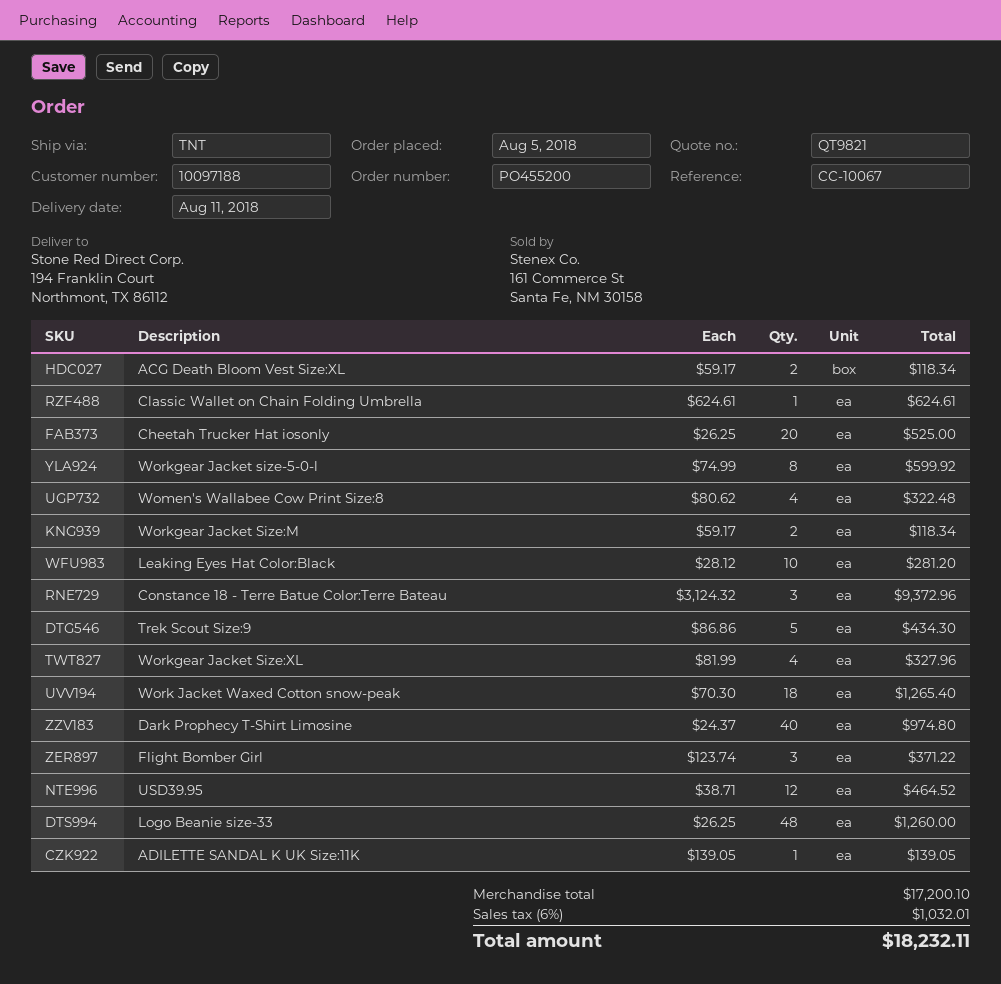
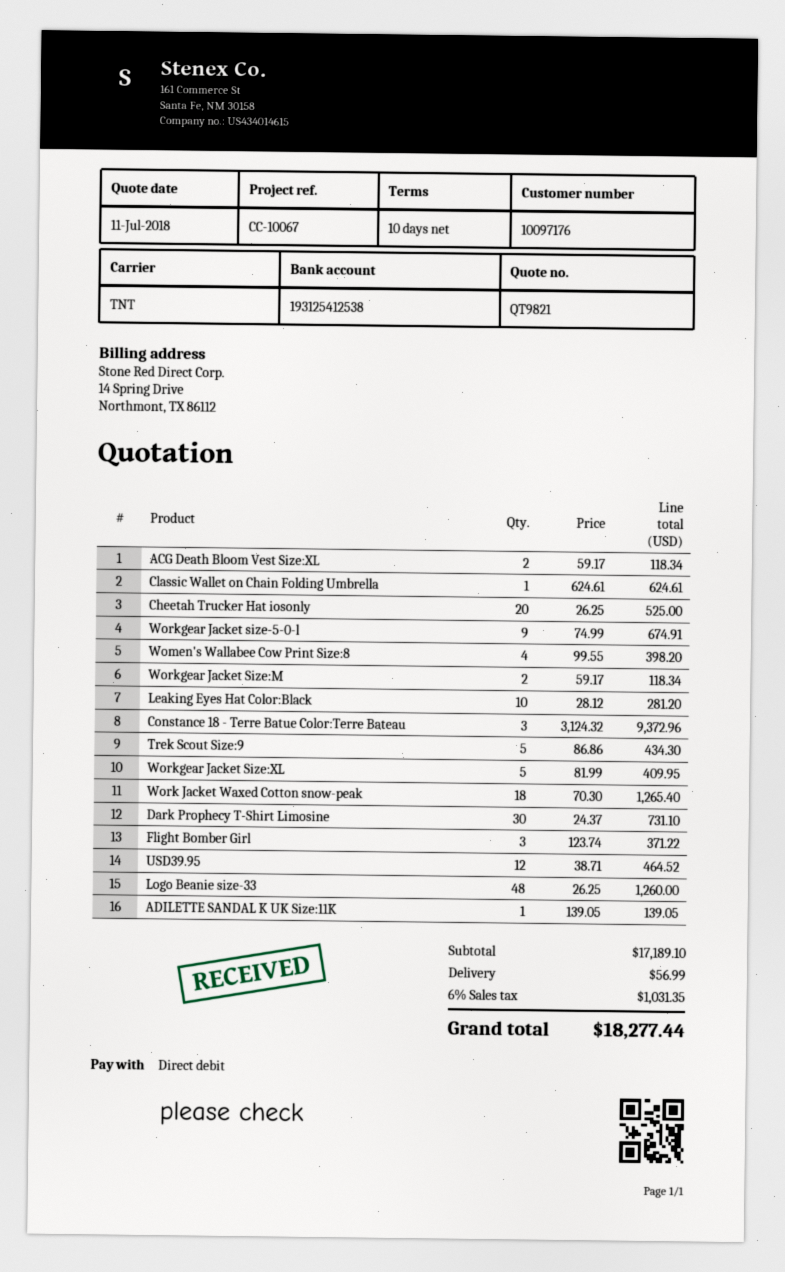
customer number: 10097188 -> 10097176
Workgear Jacket size-5-0-l: 8 x 74.99 = 599.92 -> 9 x 74.99 = 674.91
Women's Wallabee Cow Print Size:8: 4 x 80.62 = 322.48 -> 4 x 99.55 = 398.20
Workgear Jacket Size:XL: 4 x 81.99 = 327.96 -> 5 x 81.99 = 409.95
Dark Prophecy T-Shirt Limosine: 40 x 24.37 = 974.80 -> 30 x 24.37 = 731.10
subtotal: 17200.10 -> 17189.10
shipping: none -> 56.99
tax: 6% = 1032.01 -> 6% = 1031.35
total: 18232.11 -> 18277.44

